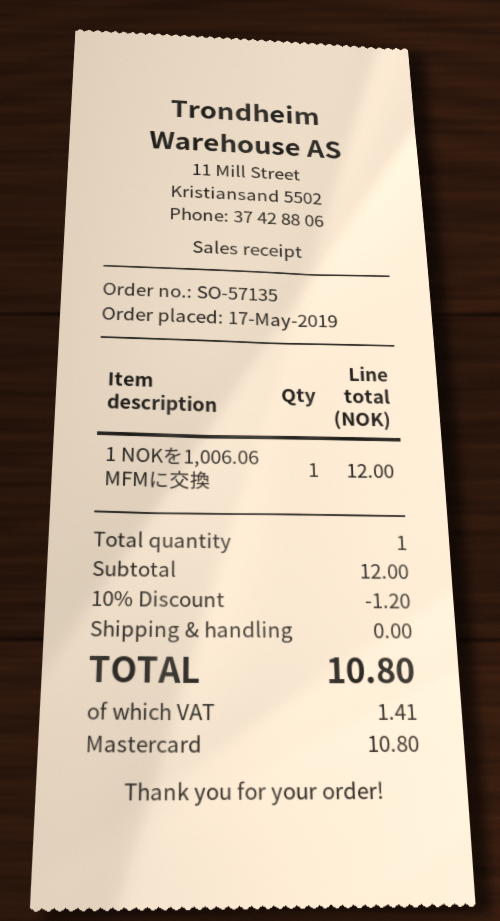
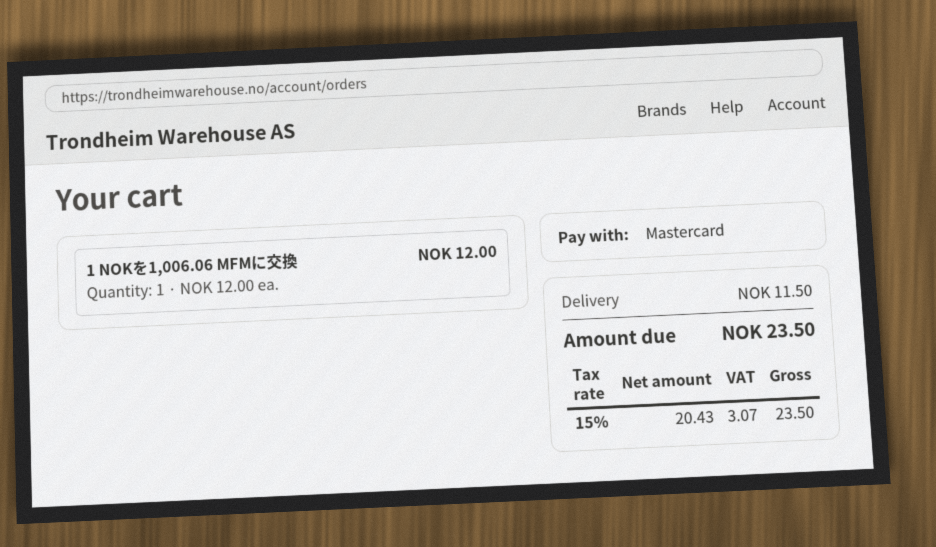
discount: 10% = 1.20 -> none
shipping: 0.00 -> 11.50
tax: 1.41 -> 3.07
total: 10.80 -> 23.50

